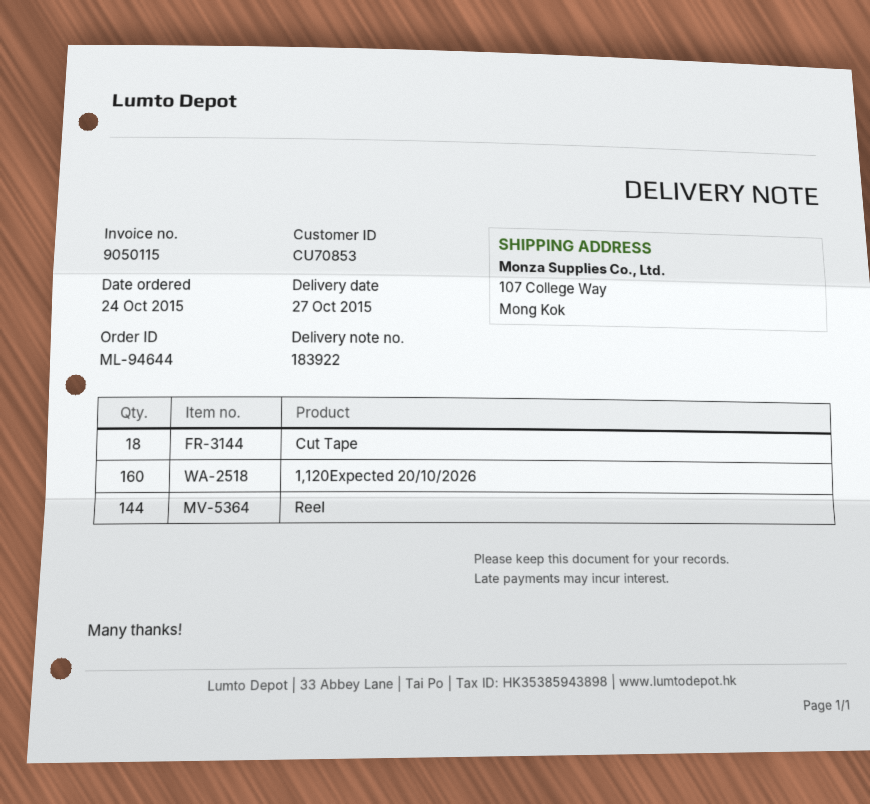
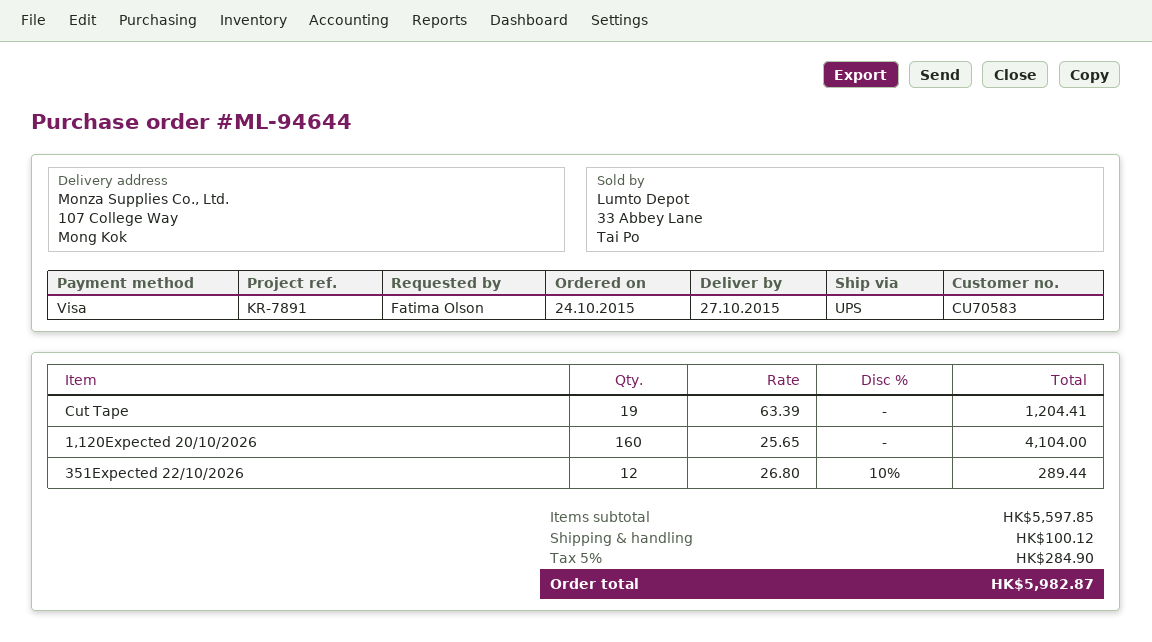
customer number: CU70853 -> CU70583
Cut Tape: 18 -> 19
Reel: 144 -> none
351Expected 22/10/2026: none -> 12

